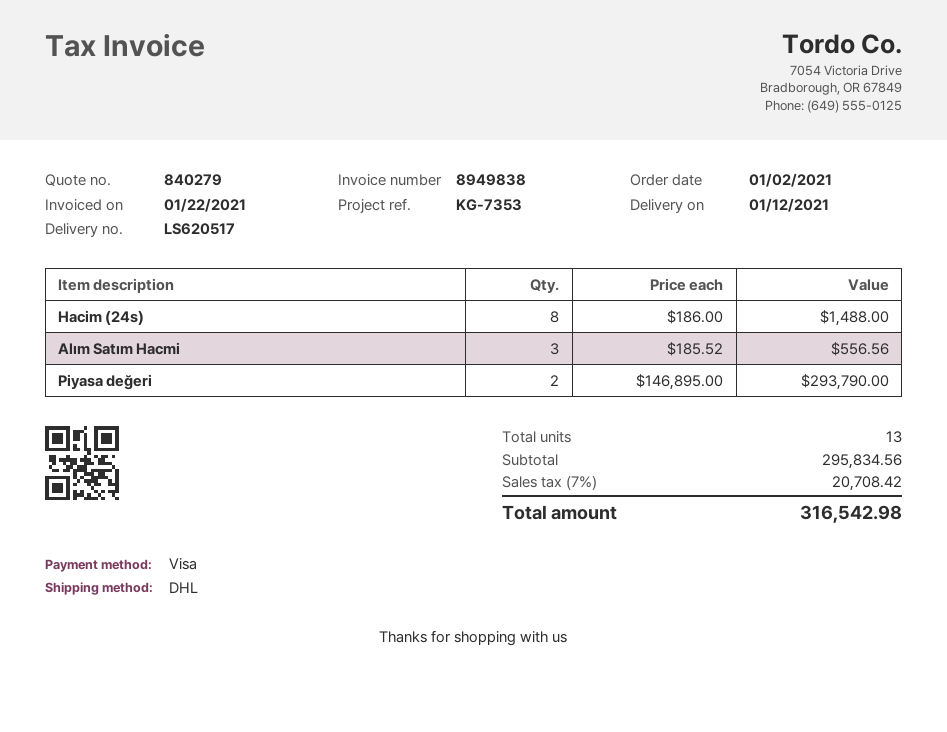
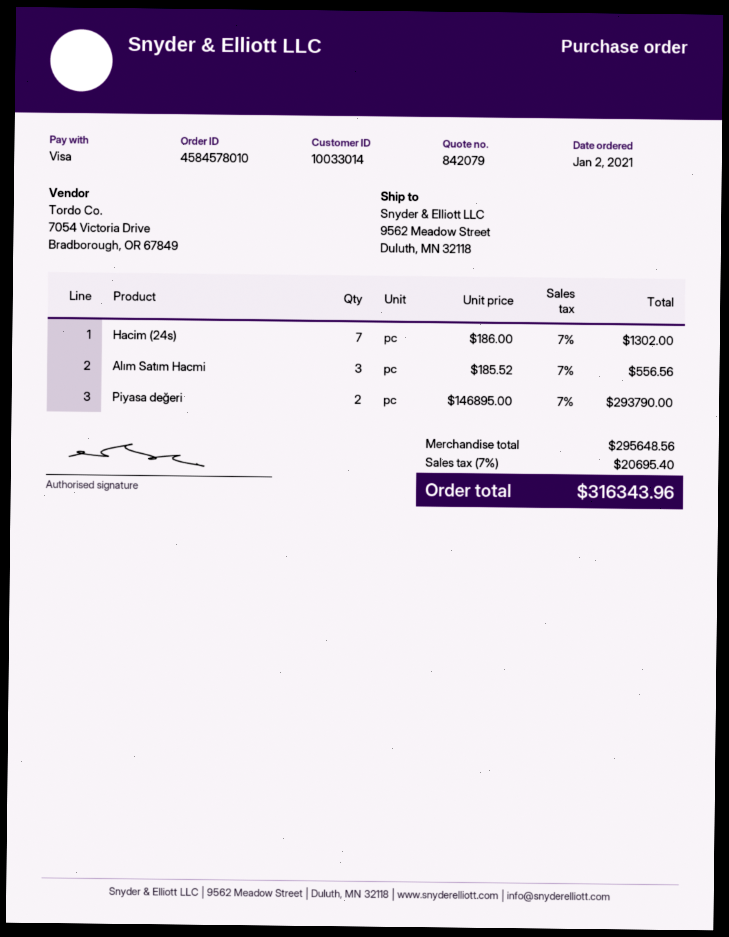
quote number: 840279 -> 842079
Hacim (24s): 8 x 186.00 = 1488.00 -> 7 x 186.00 = 1302.00
subtotal: 295834.56 -> 295648.56
tax: 7% = 20708.42 -> 7% = 20695.40
total: 316542.98 -> 316343.96

